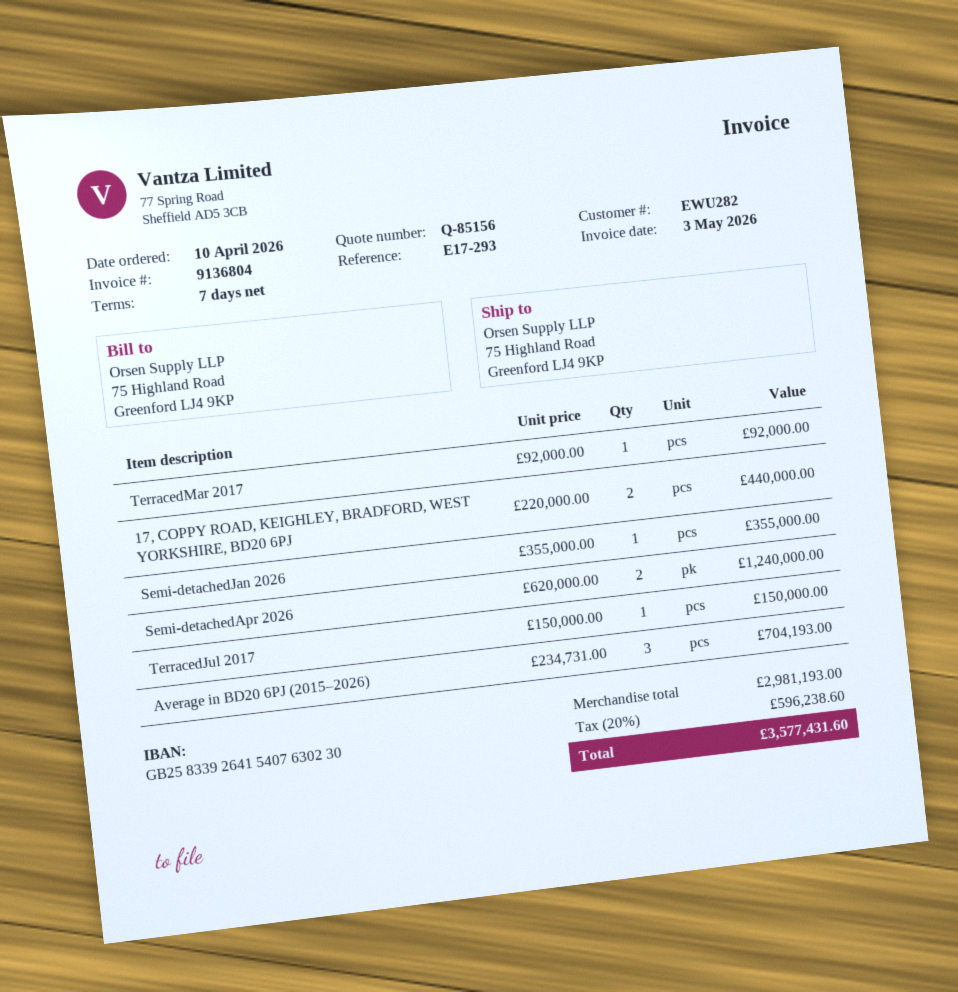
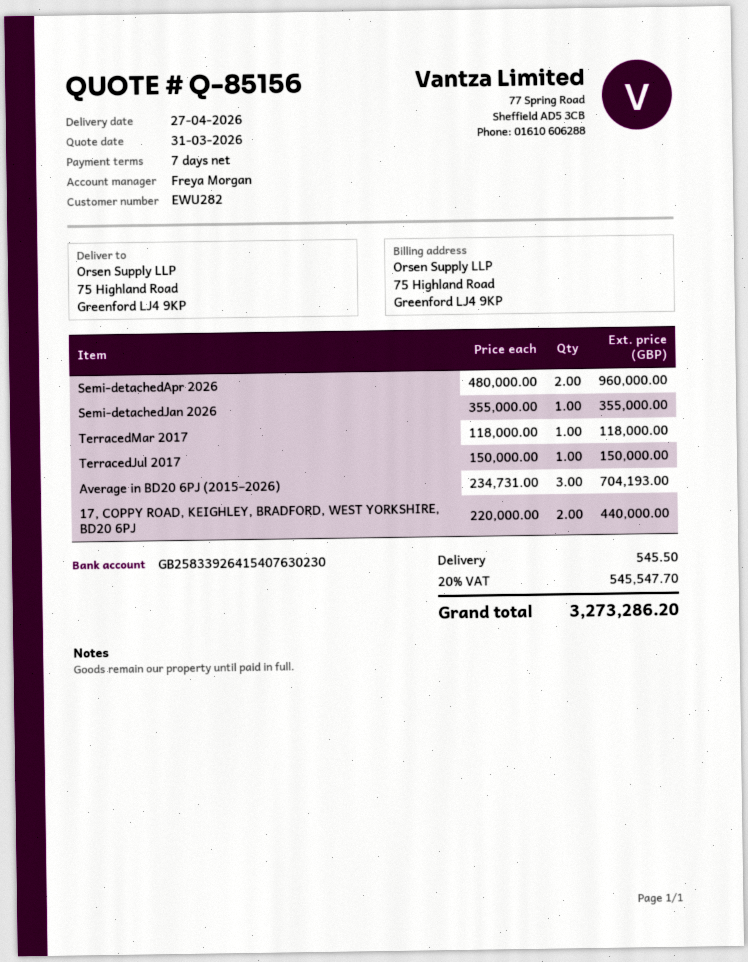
TerracedMar 2017: 1 x 92000.00 = 92000.00 -> 1 x 118000.00 = 118000.00
Semi-detachedApr 2026: 2 x 620000.00 = 1240000.00 -> 2 x 480000.00 = 960000.00
shipping: none -> 545.50
tax: 20% = 596238.60 -> 20% = 545547.70
total: 3577431.60 -> 3273286.20

